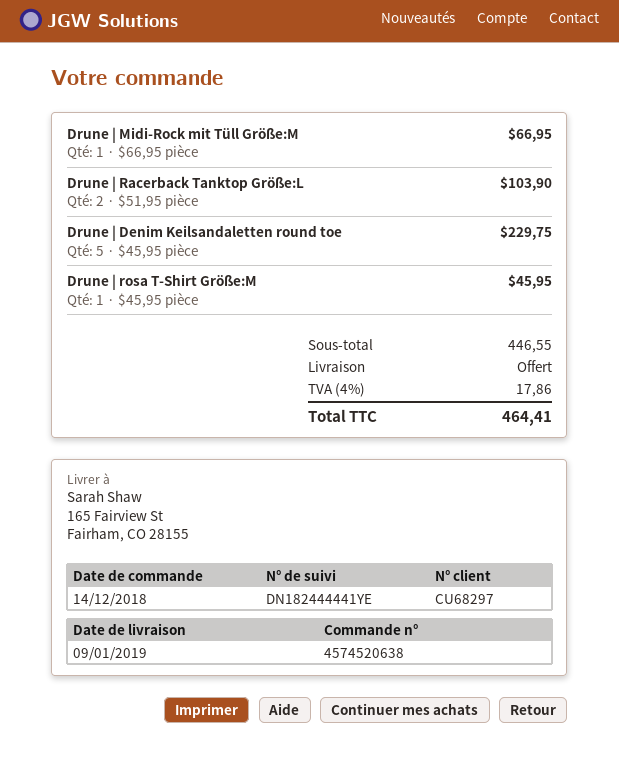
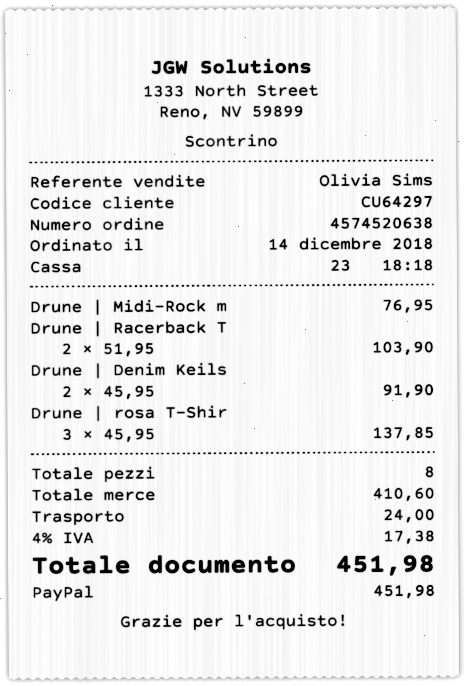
customer number: CU68297 -> CU64297
Drune | Midi-Rock mit Tüll Größe:M: 1 x 66.95 = 66.95 -> 1 x 76.95 = 76.95
Drune | Denim Keilsandaletten round toe: 5 x 45.95 = 229.75 -> 2 x 45.95 = 91.90
Drune | rosa T-Shirt Größe:M: 1 x 45.95 = 45.95 -> 3 x 45.95 = 137.85
subtotal: 446.55 -> 410.60
shipping: 0.00 -> 24.00
tax: 4% = 17.86 -> 4% = 17.38
total: 464.41 -> 451.98

